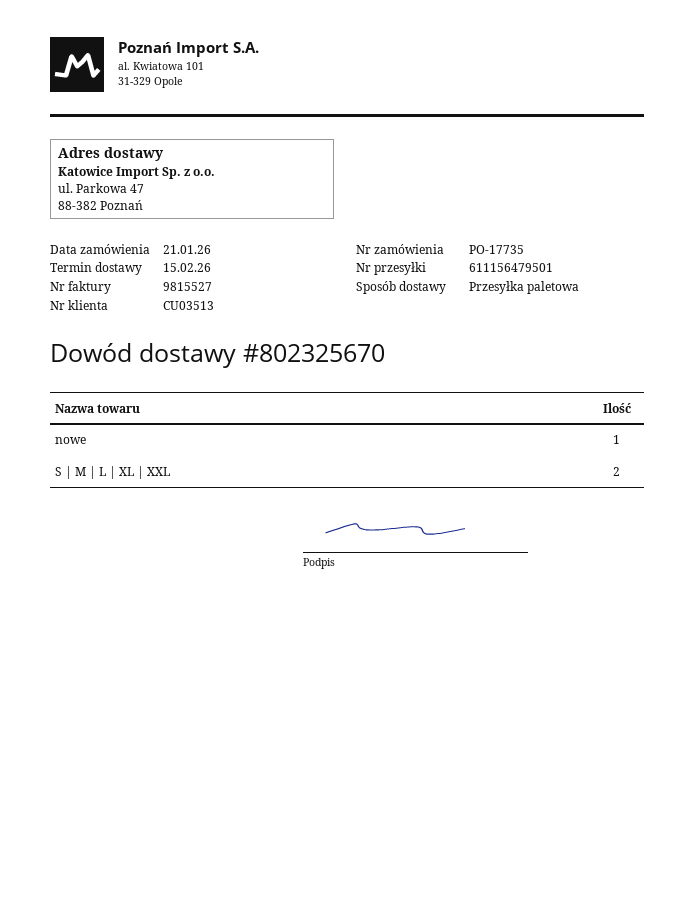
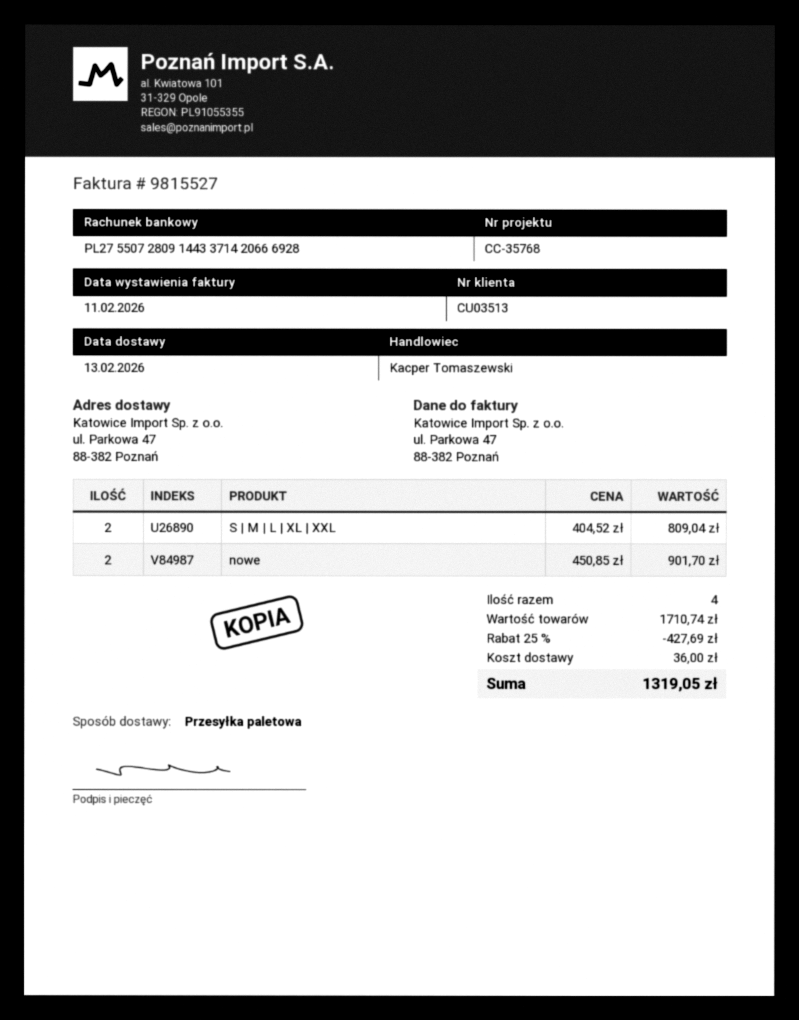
delivery date: 2026-02-15 -> 2026-02-13
nowe: 1 -> 2

